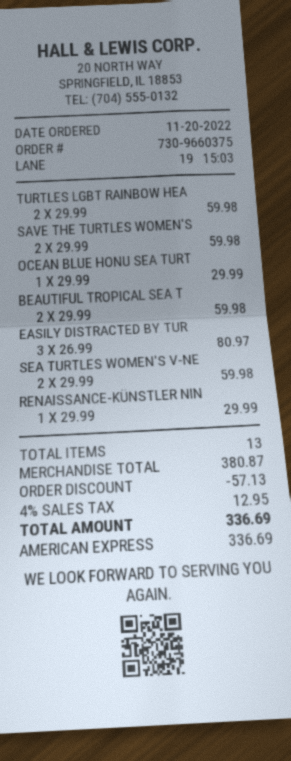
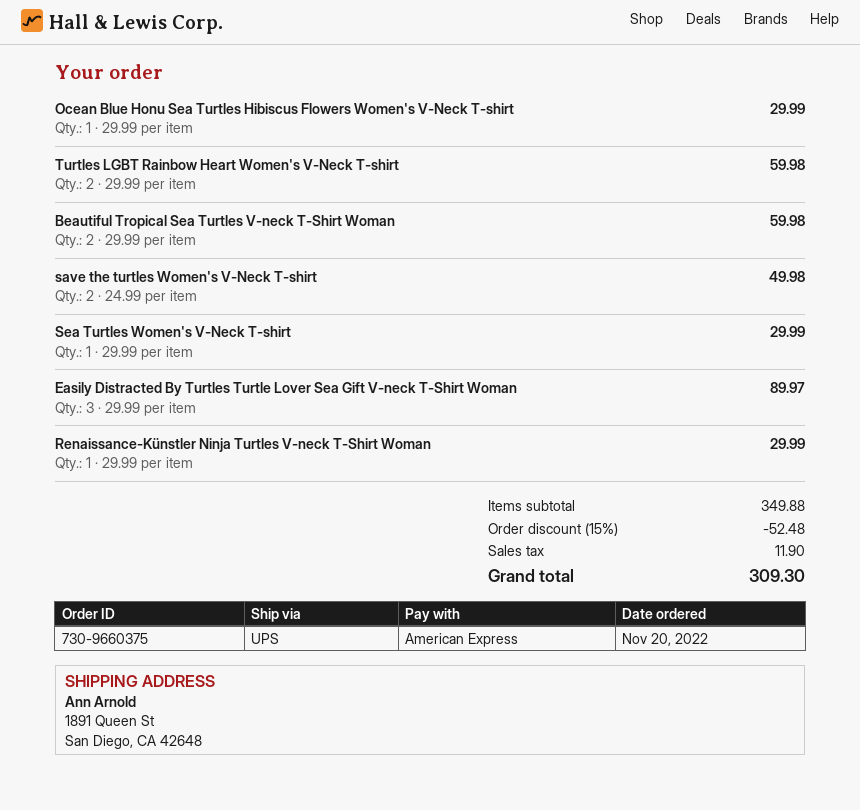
SAVE THE TURTLES WOMEN'S: 2 x 29.99 = 59.98 -> 2 x 24.99 = 49.98
EASILY DISTRACTED BY TUR: 3 x 26.99 = 80.97 -> 3 x 29.99 = 89.97
SEA TURTLES WOMEN'S V-NE: 2 x 29.99 = 59.98 -> 1 x 29.99 = 29.99
subtotal: 380.87 -> 349.88
discount: 57.13 -> 52.48
tax: 12.95 -> 11.90
total: 336.69 -> 309.30

